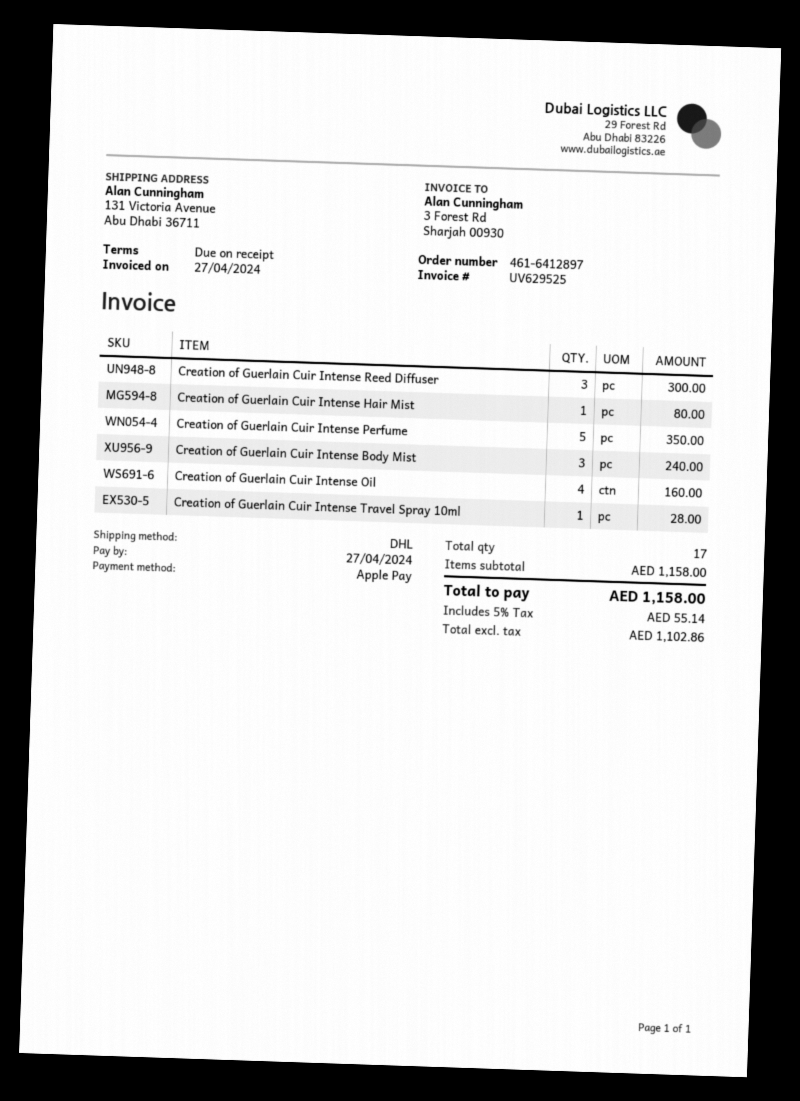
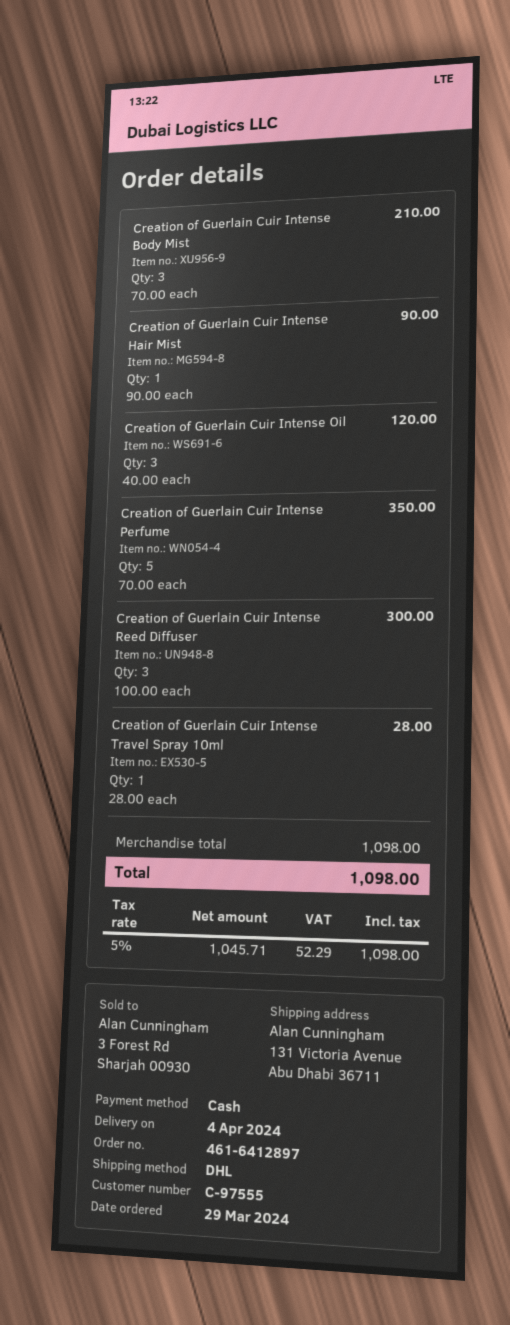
payment method: Apple Pay -> cash
Creation of Guerlain Cuir Intense Hair Mist: 1 for 80.00 -> 1 for 90.00
Creation of Guerlain Cuir Intense Body Mist: 3 for 240.00 -> 3 for 210.00
Creation of Guerlain Cuir Intense Oil: 4 for 160.00 -> 3 for 120.00
subtotal: 1158.00 -> 1098.00
net: 1102.86 -> 1045.71
tax: 5% = 55.14 -> 5% = 52.29
total: 1158.00 -> 1098.00

